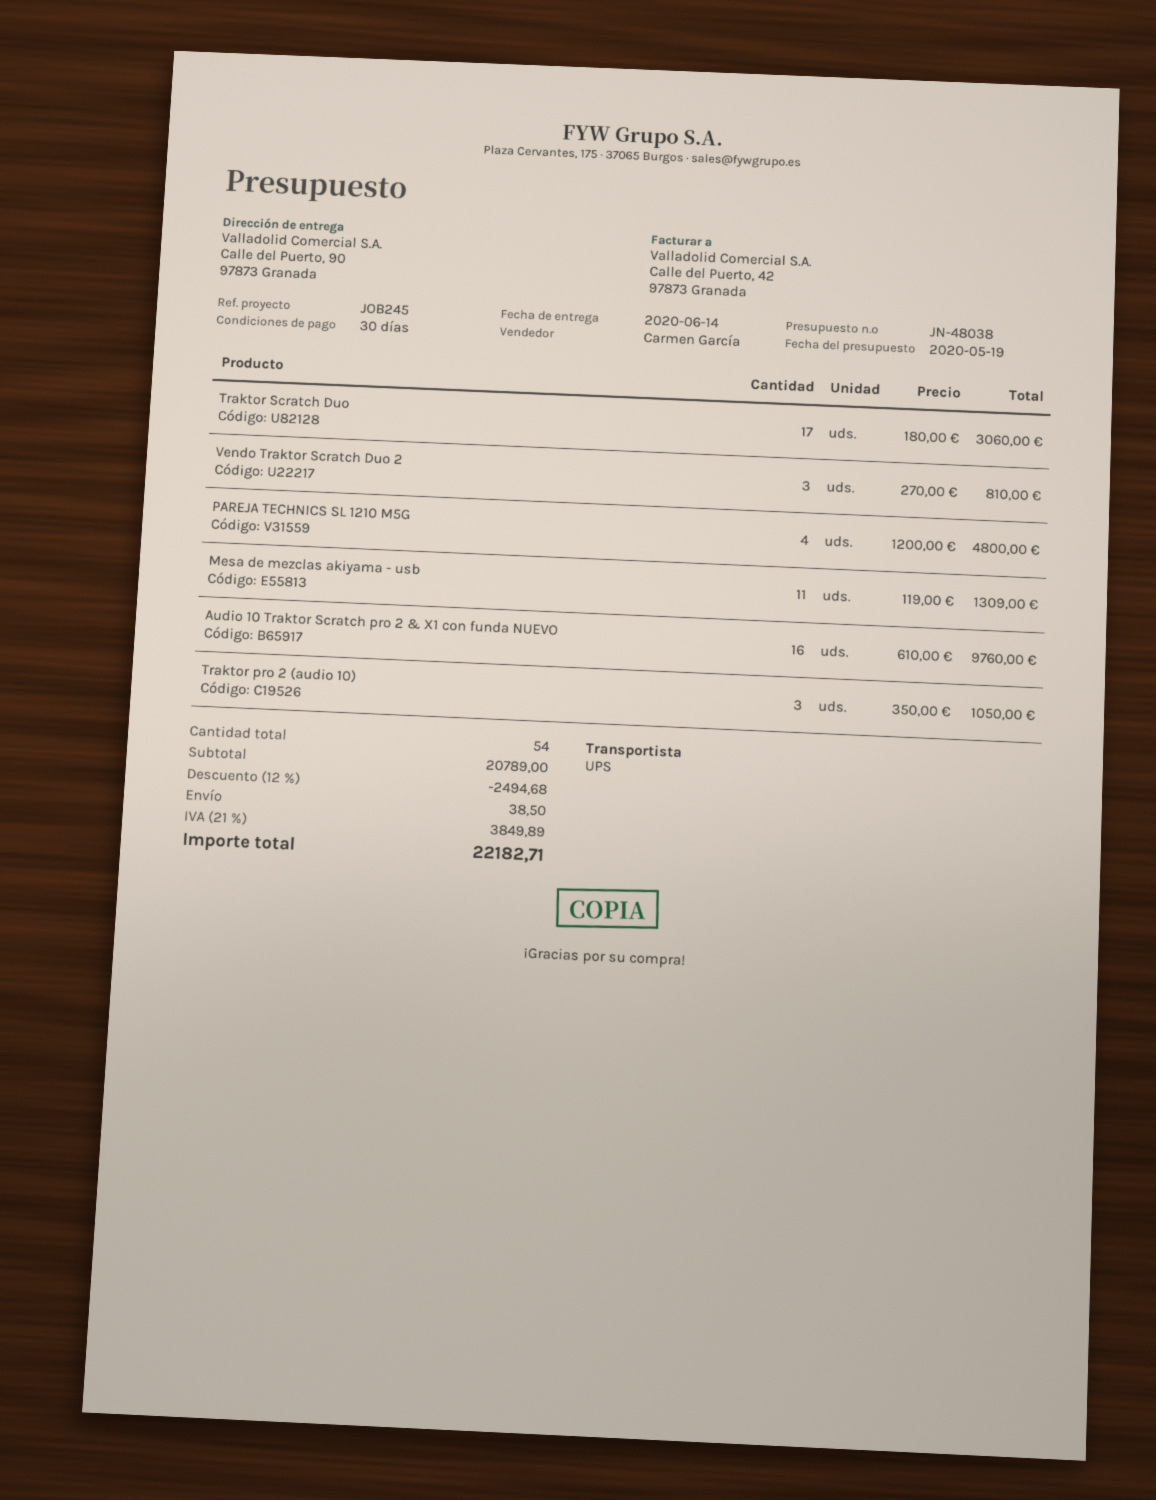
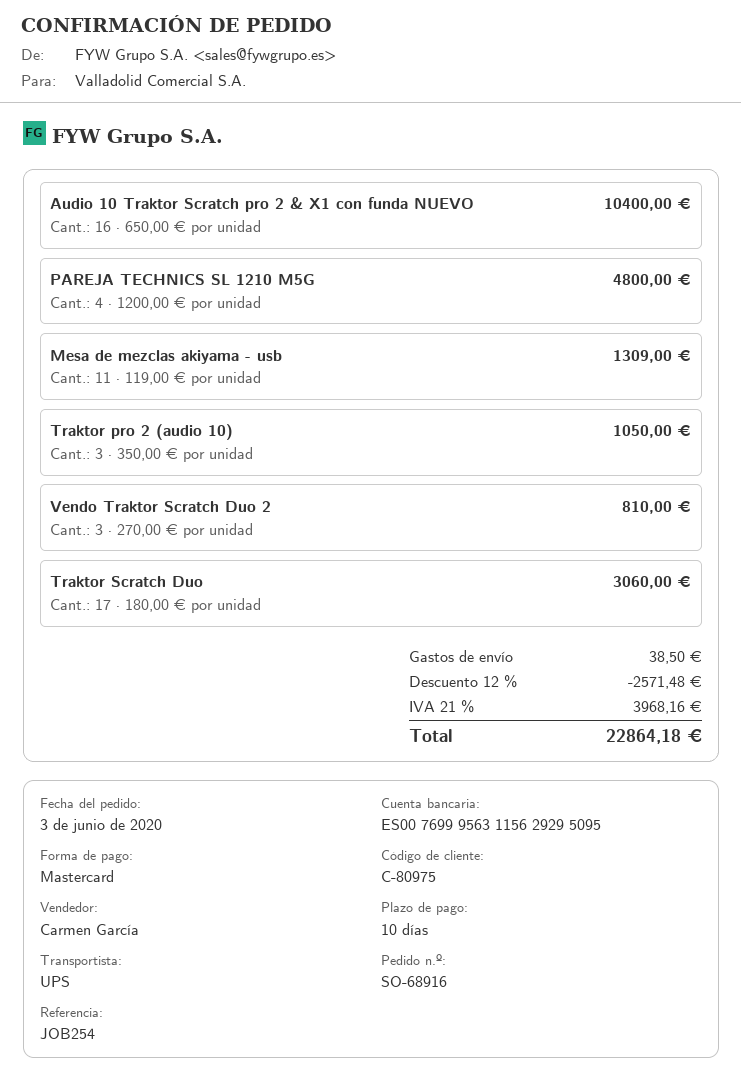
payment terms: 30 days -> 10 days
reference: JOB245 -> JOB254
Audio 10 Traktor Scratch pro 2 & X1 con funda NUEVO: 16 x 610.00 = 9760.00 -> 16 x 650.00 = 10400.00
discount: 12% = 2494.68 -> 12% = 2571.48
tax: 21% = 3849.89 -> 21% = 3968.16
total: 22182.71 -> 22864.18

